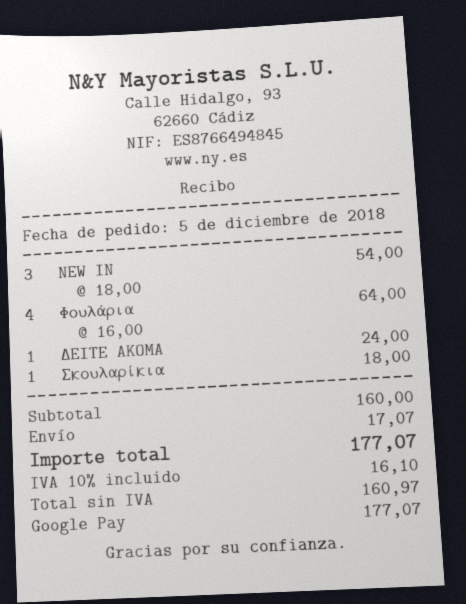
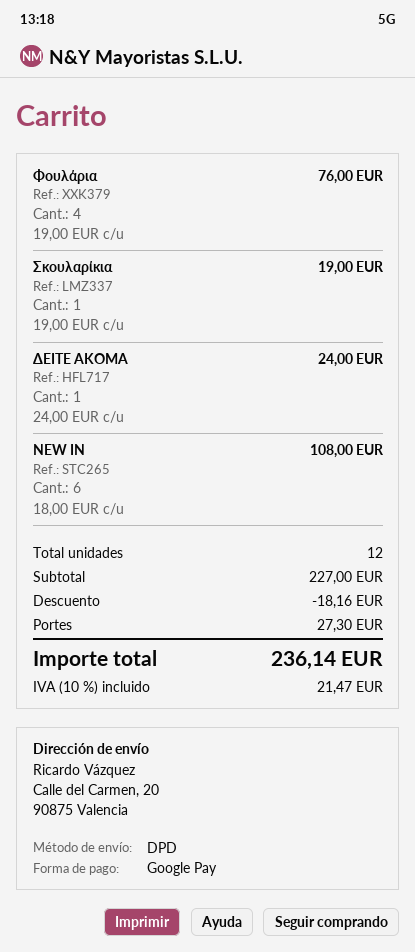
NEW IN: 3 x 18.00 = 54.00 -> 6 x 18.00 = 108.00
Φουλάρια: 4 x 16.00 = 64.00 -> 4 x 19.00 = 76.00
Σκουλαρίκια: 1 x 18.00 = 18.00 -> 1 x 19.00 = 19.00
subtotal: 160.00 -> 227.00
discount: none -> 18.16
shipping: 17.07 -> 27.30
tax: 10% = 16.10 -> 10% = 21.47
total: 177.07 -> 236.14

